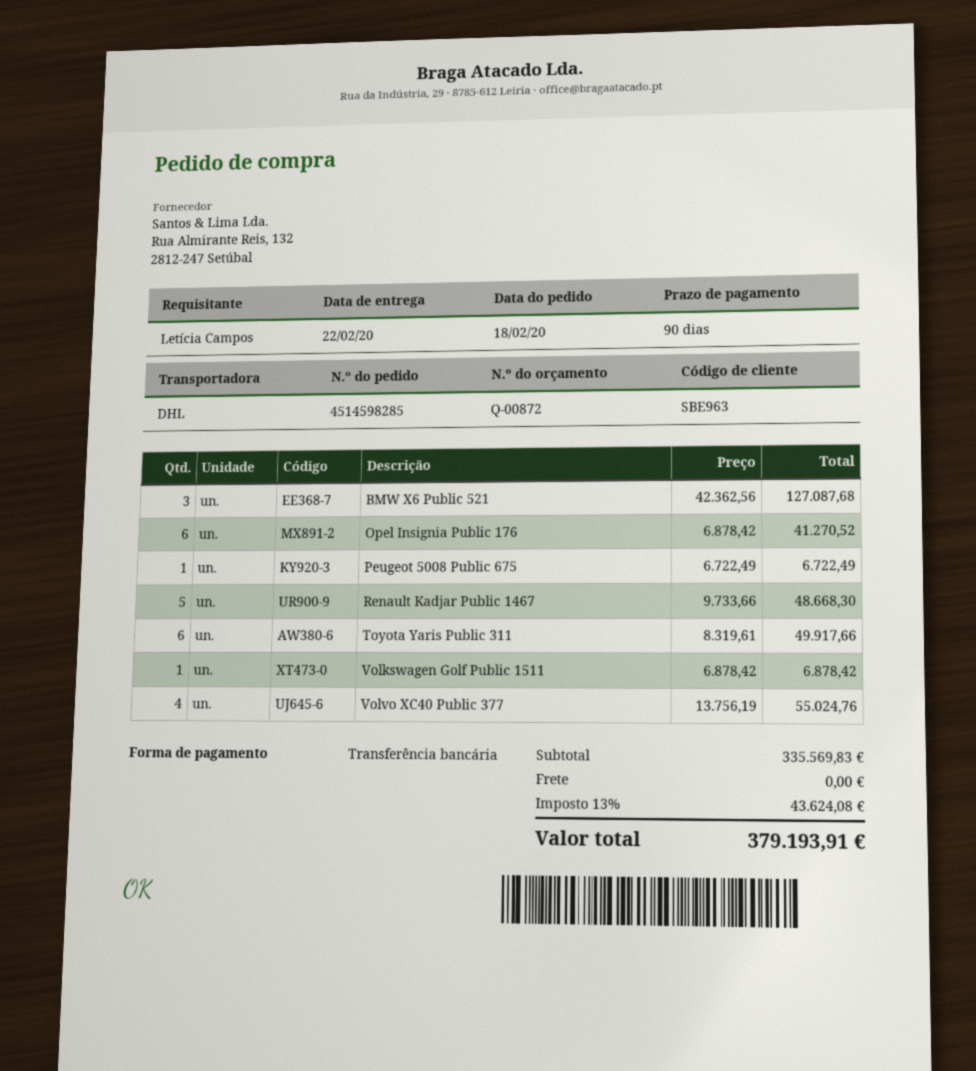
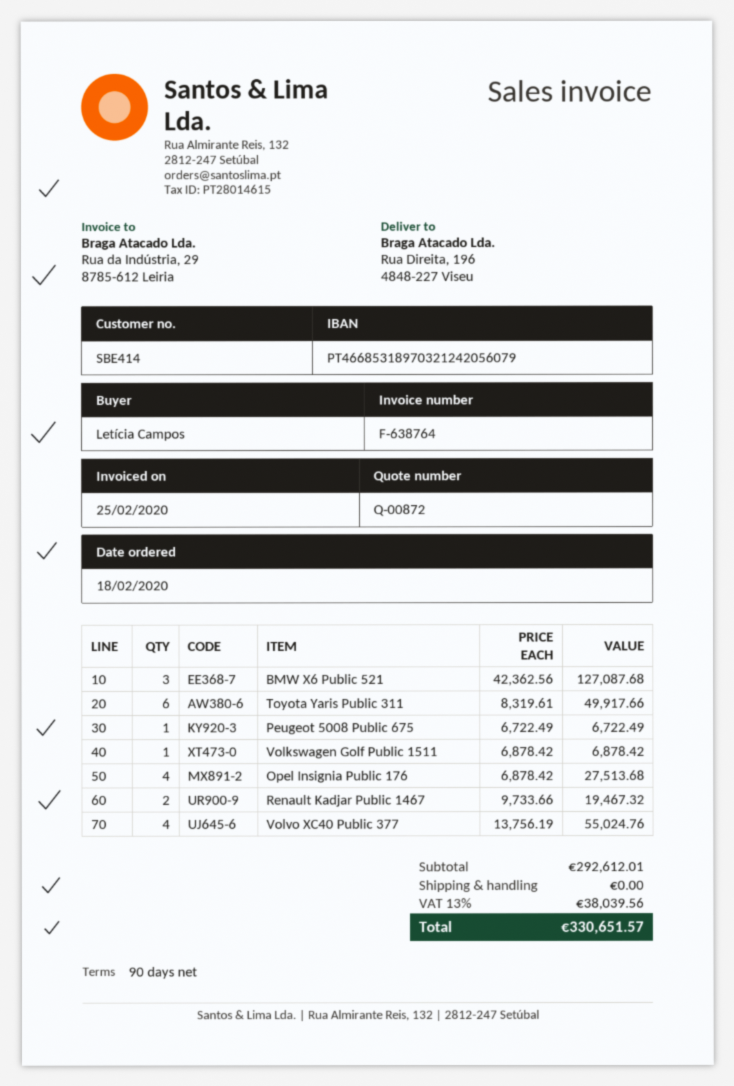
customer number: SBE963 -> SBE414
Opel Insignia Public 176: 6 x 6878.42 = 41270.52 -> 4 x 6878.42 = 27513.68
Renault Kadjar Public 1467: 5 x 9733.66 = 48668.30 -> 2 x 9733.66 = 19467.32
subtotal: 335569.83 -> 292612.01
tax: 13% = 43624.08 -> 13% = 38039.56
total: 379193.91 -> 330651.57

